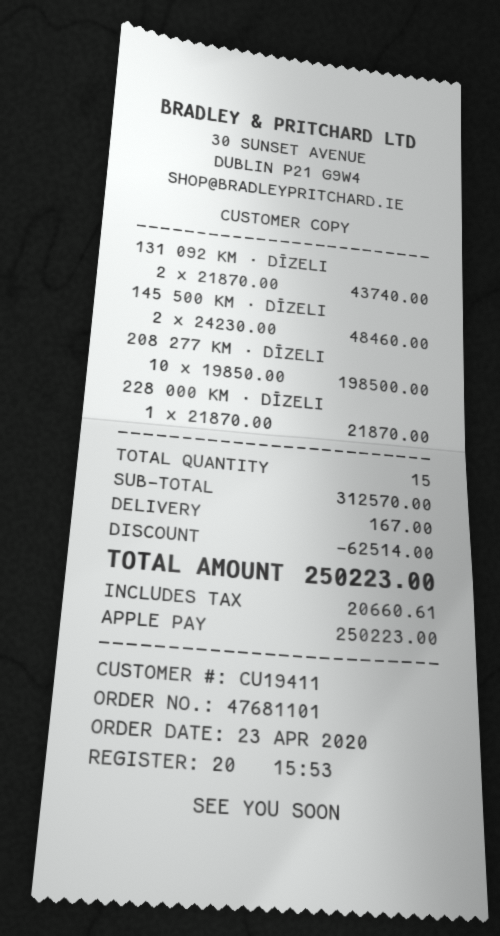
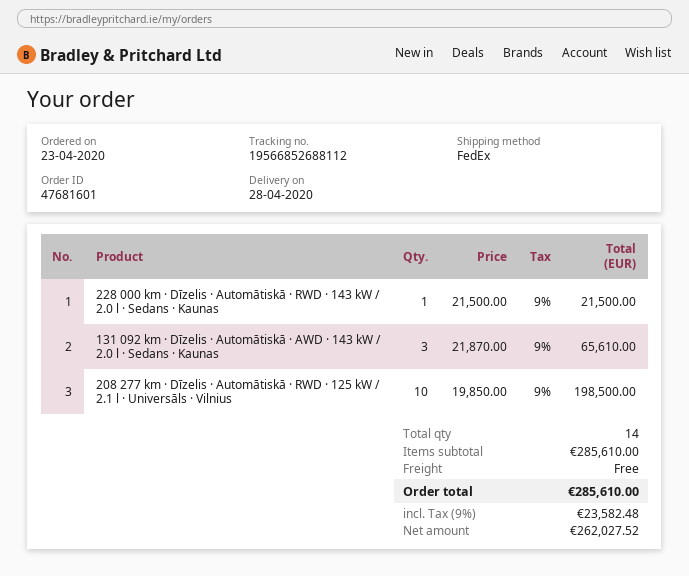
order number: 47681101 -> 47681601
131 092 KM · DĪZELI: 2 x 21870.00 = 43740.00 -> 3 x 21870.00 = 65610.00
145 500 KM · DĪZELI: 2 x 24230.00 = 48460.00 -> none
228 000 KM · DĪZELI: 1 x 21870.00 = 21870.00 -> 1 x 21500.00 = 21500.00
total quantity: 15 -> 14
subtotal: 312570.00 -> 285610.00
discount: 62514.00 -> none
shipping: 167.00 -> 0.00
tax: 20660.61 -> 23582.48
total: 250223.00 -> 285610.00

